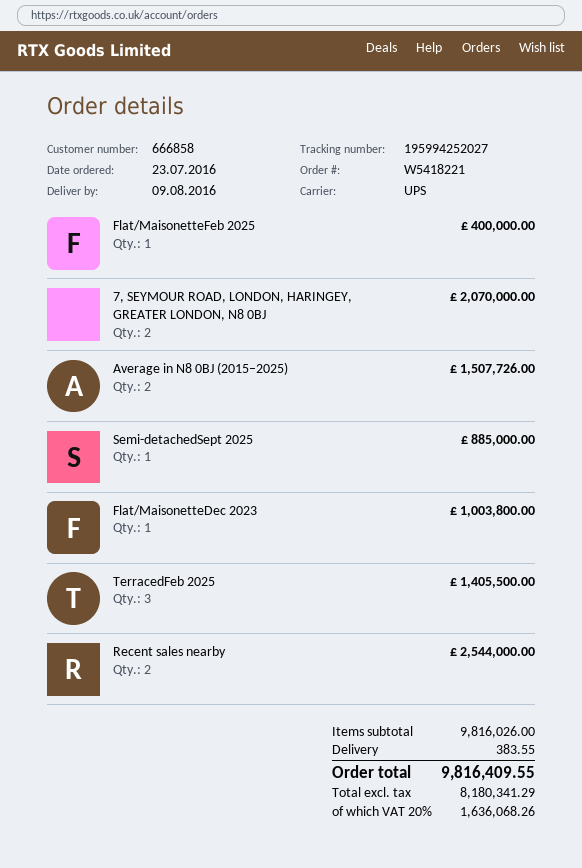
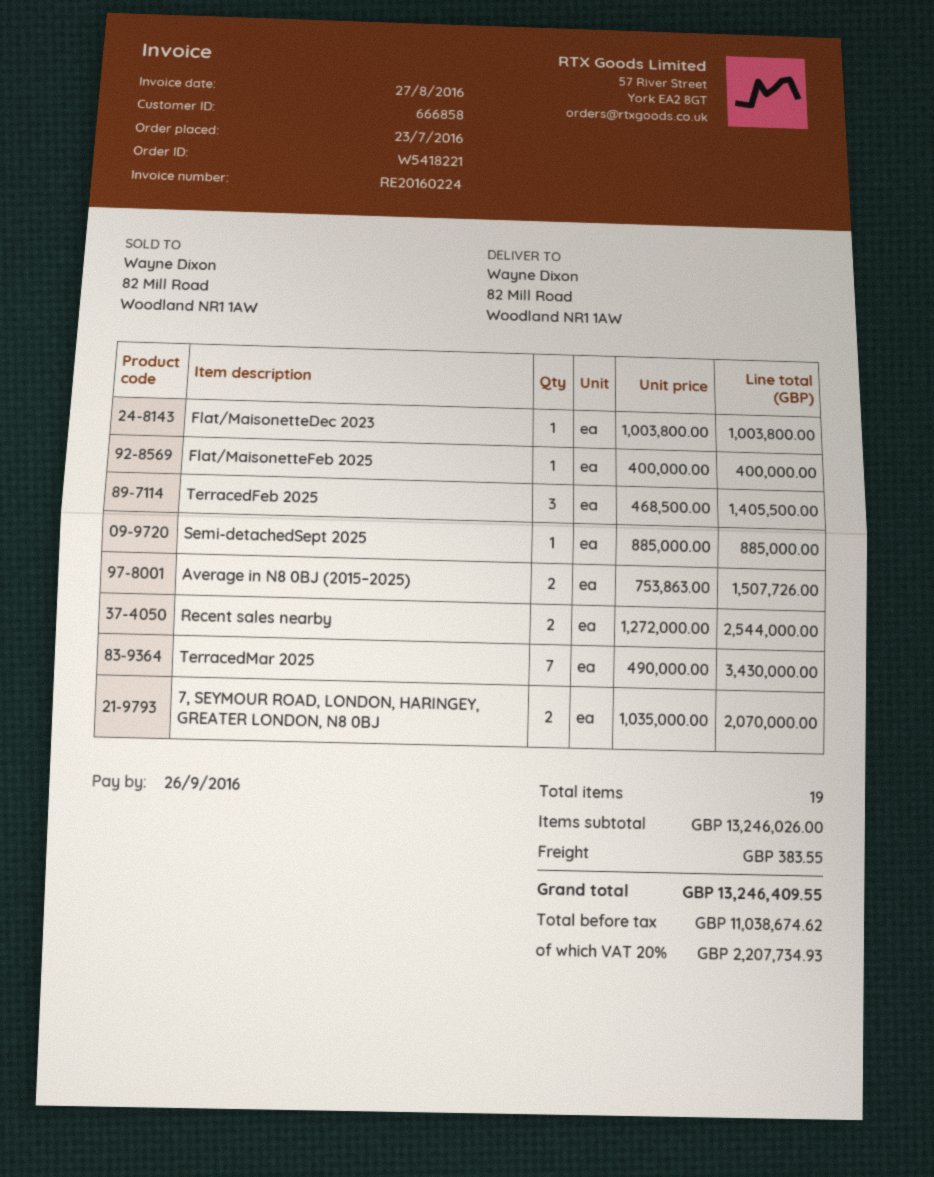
TerracedMar 2025: none -> 7 for 3430000.00
subtotal: 9816026.00 -> 13246026.00
net: 8180341.29 -> 11038674.62
tax: 20% = 1636068.26 -> 20% = 2207734.93
total: 9816409.55 -> 13246409.55

